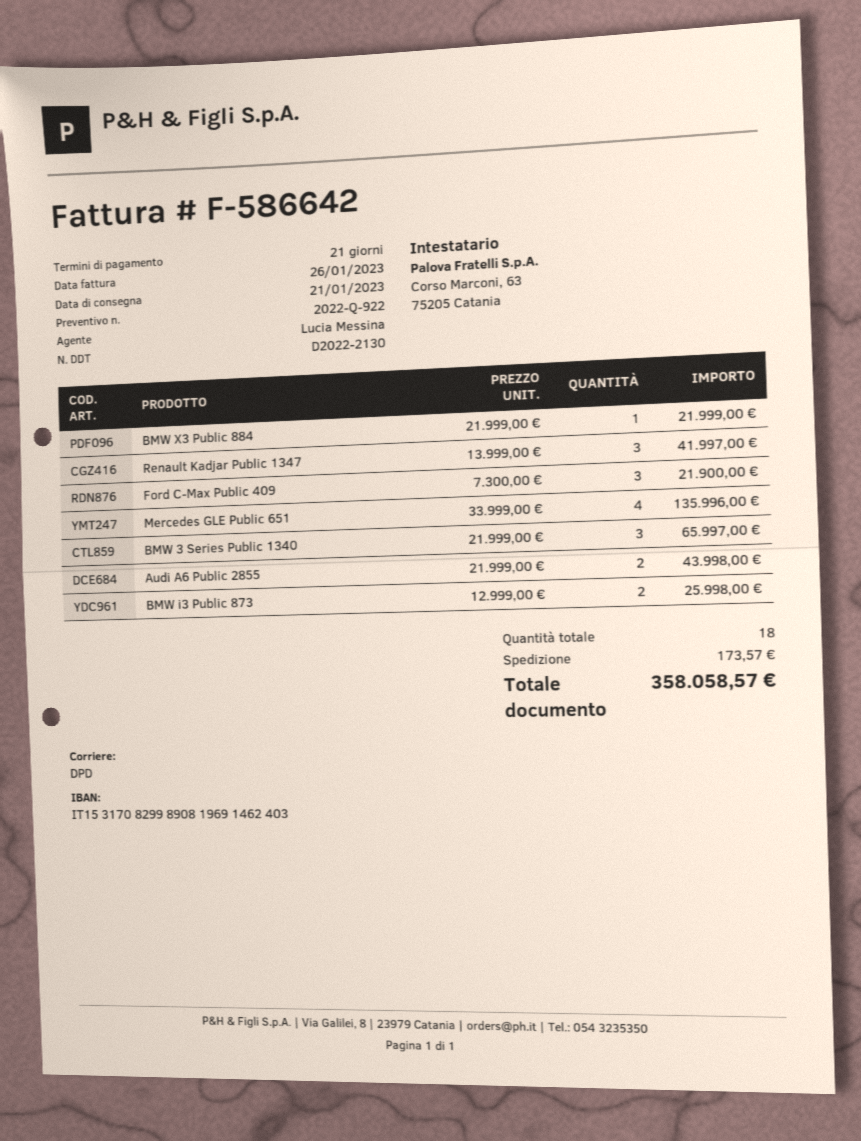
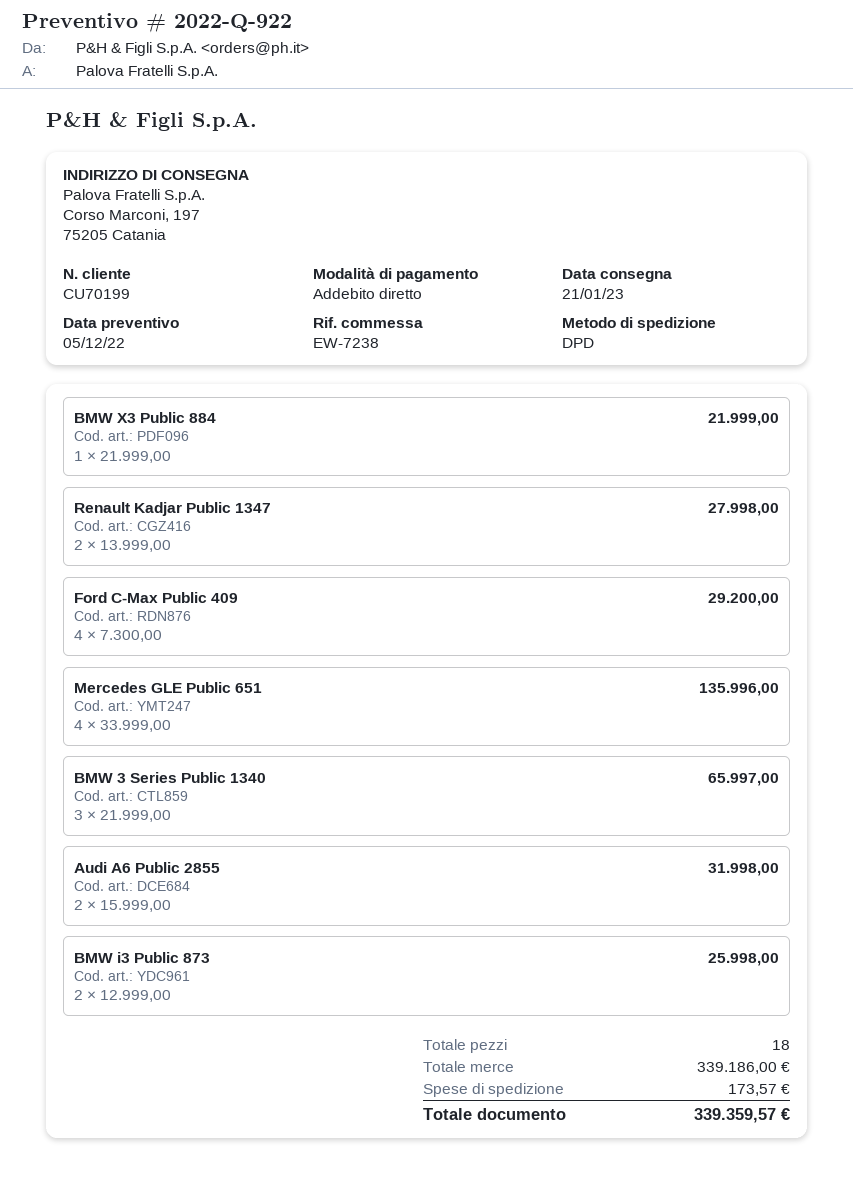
Renault Kadjar Public 1347: 3 x 13999.00 = 41997.00 -> 2 x 13999.00 = 27998.00
Ford C-Max Public 409: 3 x 7300.00 = 21900.00 -> 4 x 7300.00 = 29200.00
Audi A6 Public 2855: 2 x 21999.00 = 43998.00 -> 2 x 15999.00 = 31998.00
total: 358058.57 -> 339359.57

